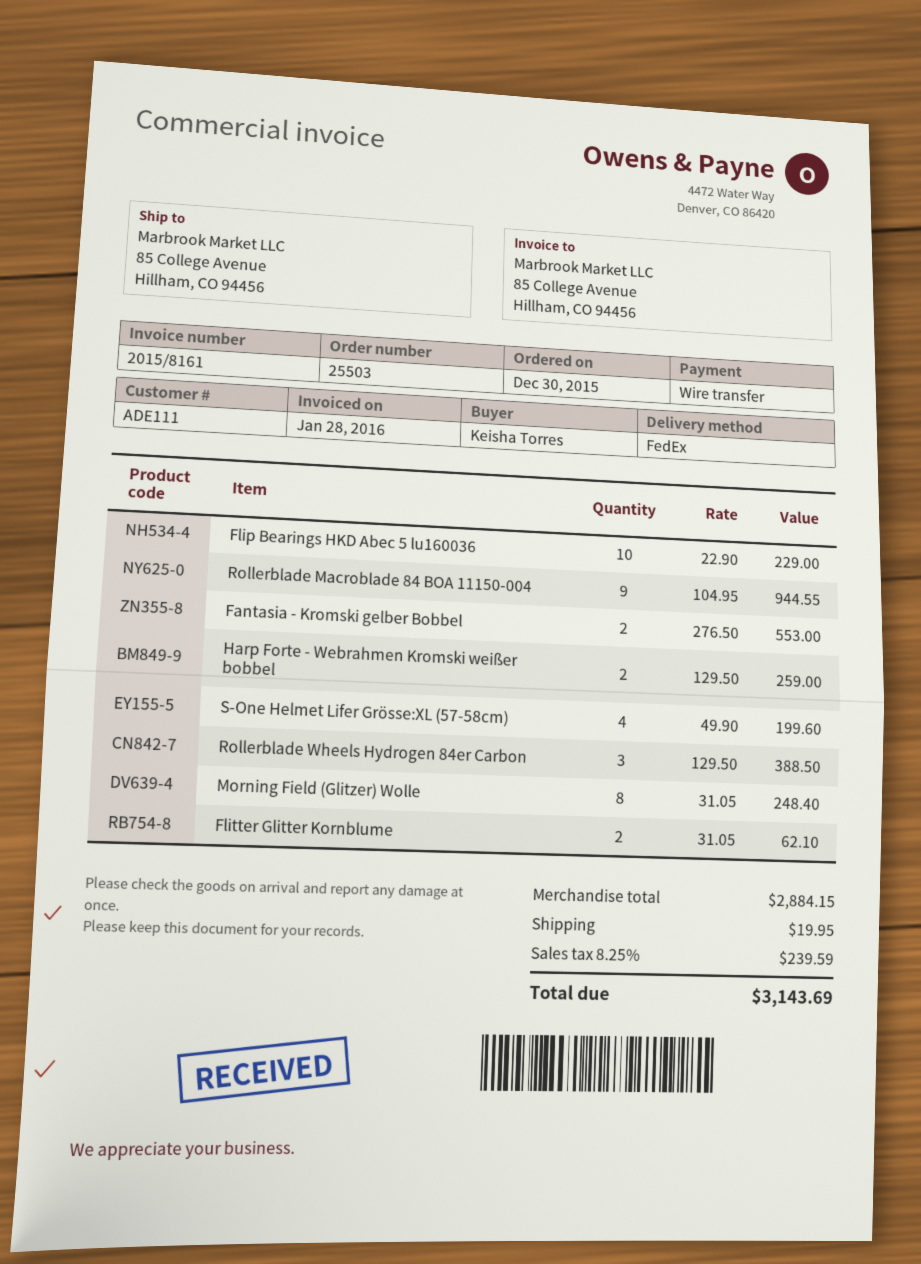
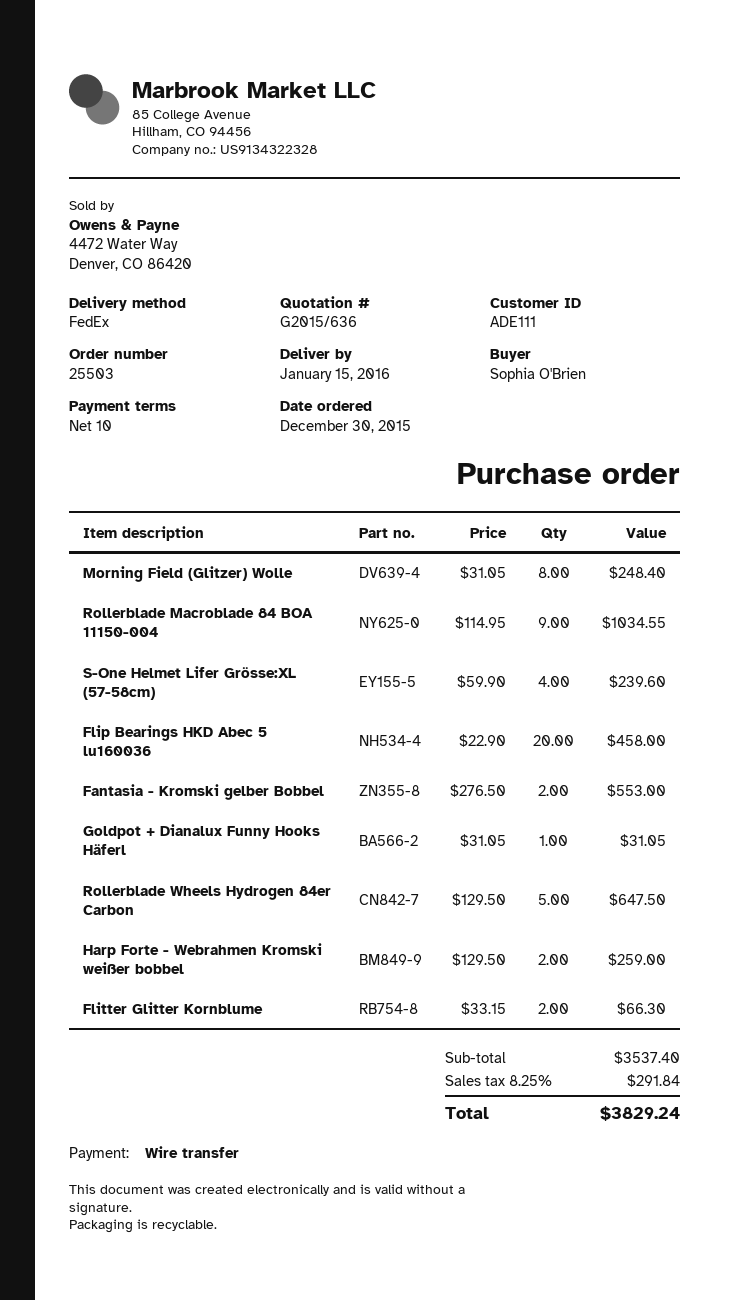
ordered by: Keisha Torres -> Sophia O'Brien
Flip Bearings HKD Abec 5 lu160036: 10 x 22.90 = 229.00 -> 20 x 22.90 = 458.00
Rollerblade Macroblade 84 BOA 11150-004: 9 x 104.95 = 944.55 -> 9 x 114.95 = 1034.55
S-One Helmet Lifer Grösse:XL (57-58cm): 4 x 49.90 = 199.60 -> 4 x 59.90 = 239.60
Rollerblade Wheels Hydrogen 84er Carbon: 3 x 129.50 = 388.50 -> 5 x 129.50 = 647.50
Flitter Glitter Kornblume: 2 x 31.05 = 62.10 -> 2 x 33.15 = 66.30
Goldpot + Dianalux Funny Hooks Häferl: none -> 1 x 31.05 = 31.05
subtotal: 2884.15 -> 3537.40
shipping: 19.95 -> none
tax: 8.25% = 239.59 -> 8.25% = 291.84
total: 3143.69 -> 3829.24

